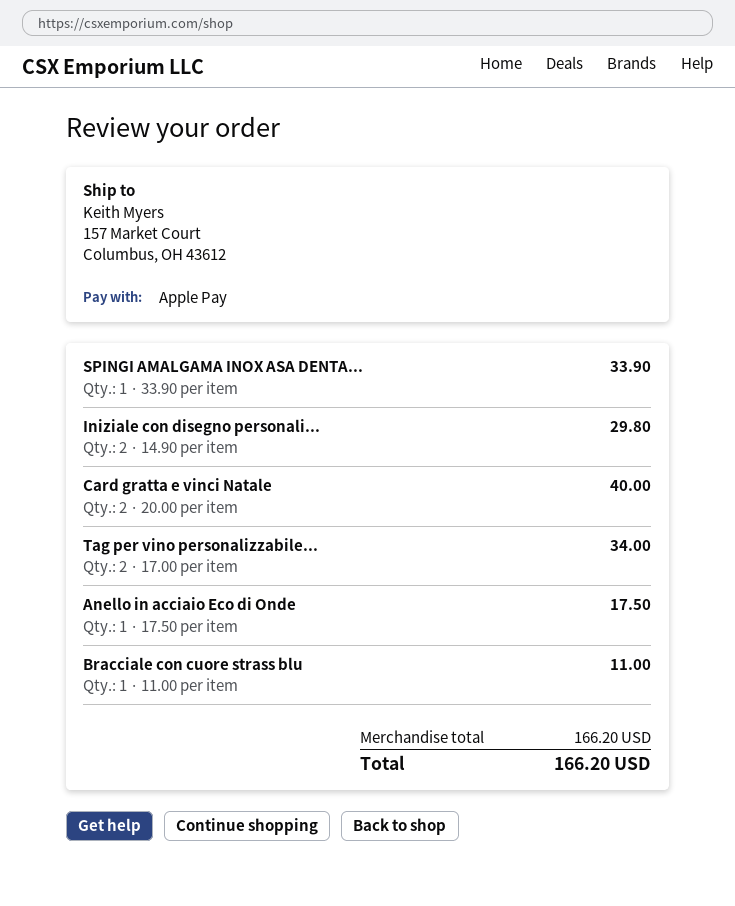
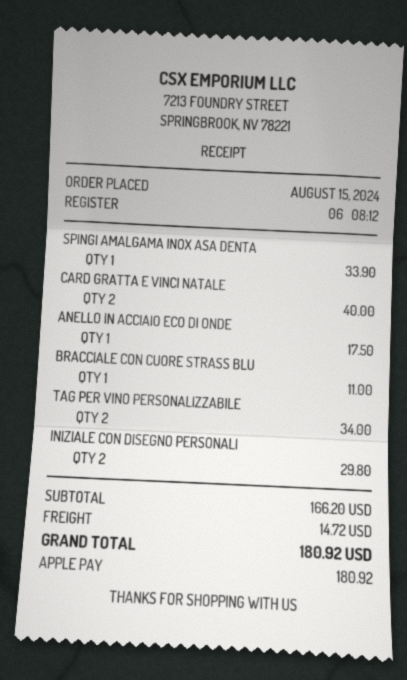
shipping: none -> 14.72
total: 166.20 -> 180.92

